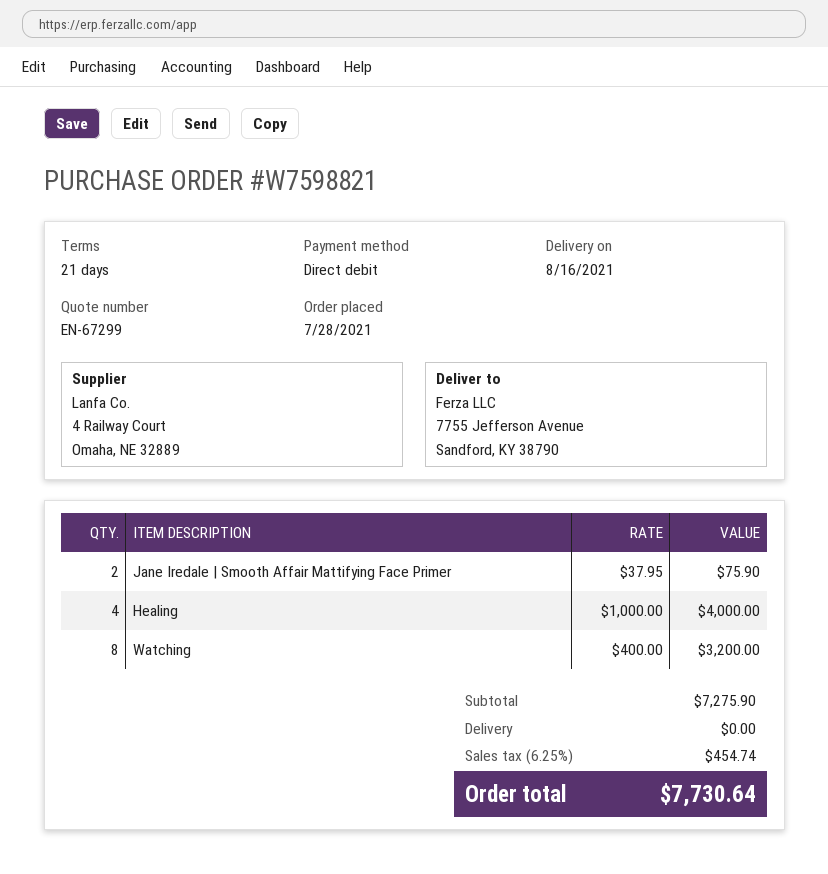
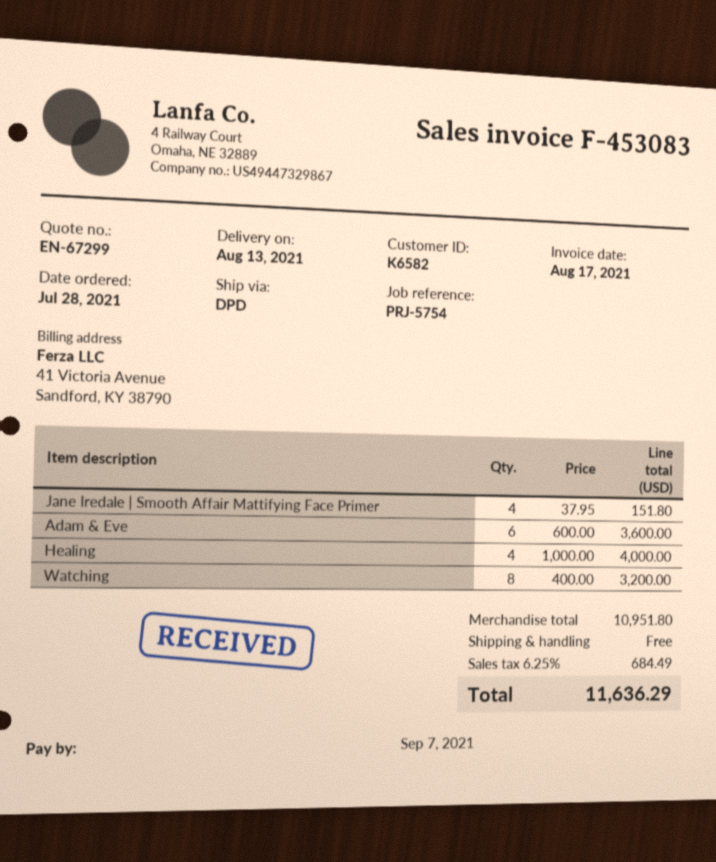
delivery date: 2021-08-16 -> 2021-08-13
Jane Iredale | Smooth Affair Mattifying Face Primer: 2 x 37.95 = 75.90 -> 4 x 37.95 = 151.80
Adam & Eve: none -> 6 x 600.00 = 3600.00
subtotal: 7275.90 -> 10951.80
tax: 6.25% = 454.74 -> 6.25% = 684.49
total: 7730.64 -> 11636.29

